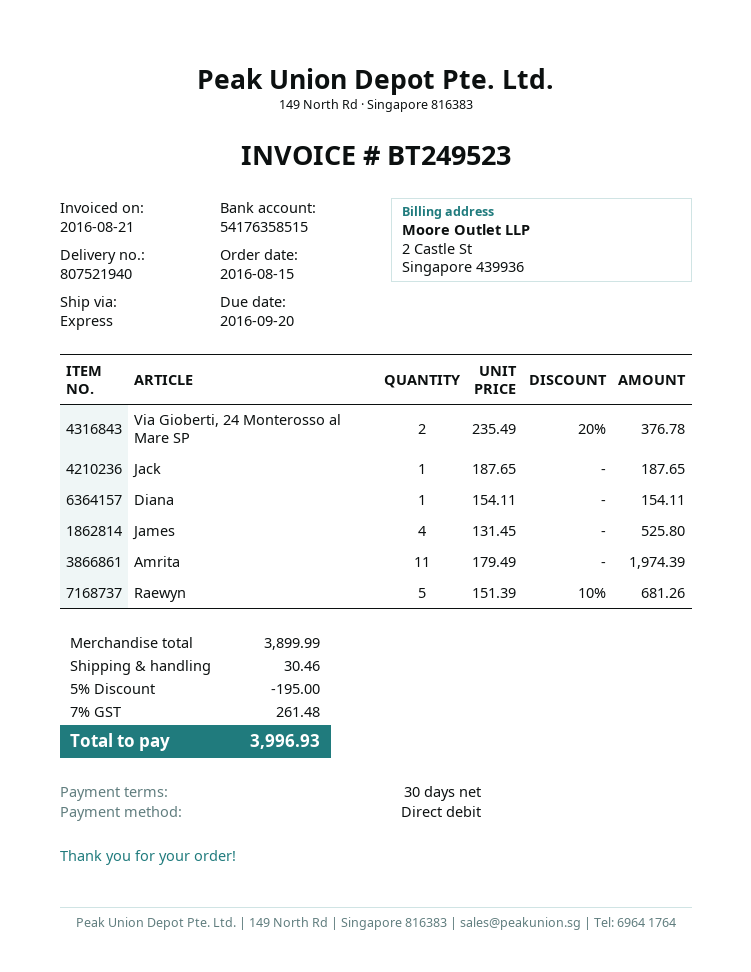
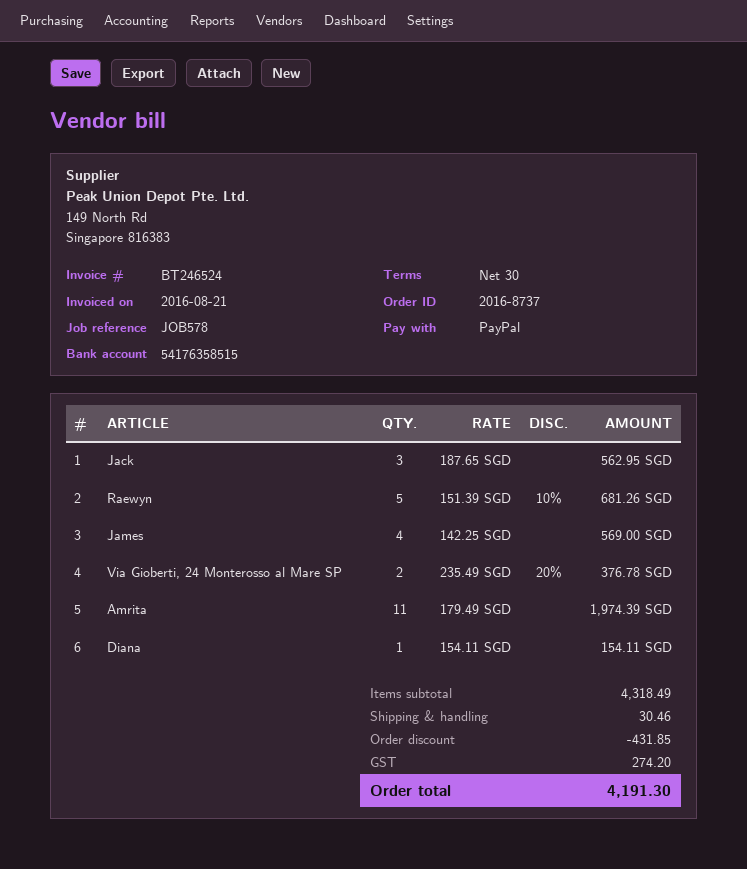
invoice number: BT249523 -> BT246524
payment method: direct debit -> PayPal
Jack: 1 x 187.65 = 187.65 -> 3 x 187.65 = 562.95
James: 4 x 131.45 = 525.80 -> 4 x 142.25 = 569.00
subtotal: 3899.99 -> 4318.49
discount: 195.00 -> 431.85
tax: 261.48 -> 274.20
total: 3996.93 -> 4191.30

